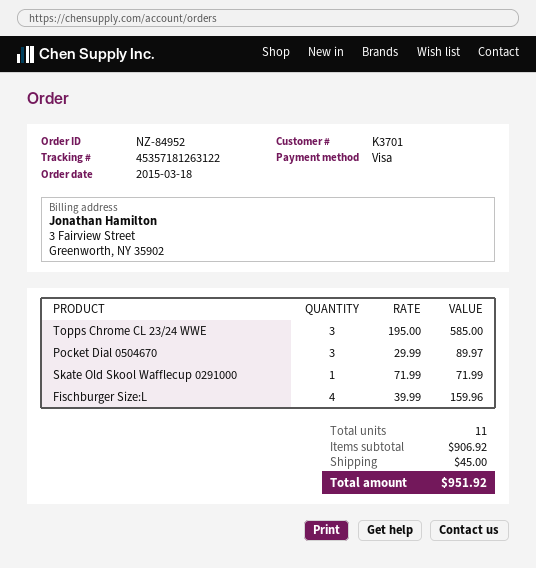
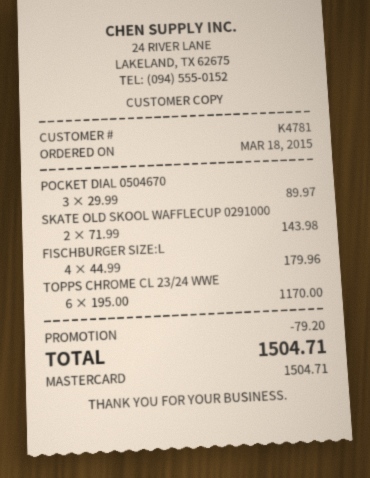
customer number: K3701 -> K4781
payment method: Visa -> Mastercard
Topps Chrome CL 23/24 WWE: 3 x 195.00 = 585.00 -> 6 x 195.00 = 1170.00
Skate Old Skool Wafflecup 0291000: 1 x 71.99 = 71.99 -> 2 x 71.99 = 143.98
Fischburger Size:L: 4 x 39.99 = 159.96 -> 4 x 44.99 = 179.96
discount: none -> 79.20
shipping: 45.00 -> none
total: 951.92 -> 1504.71

